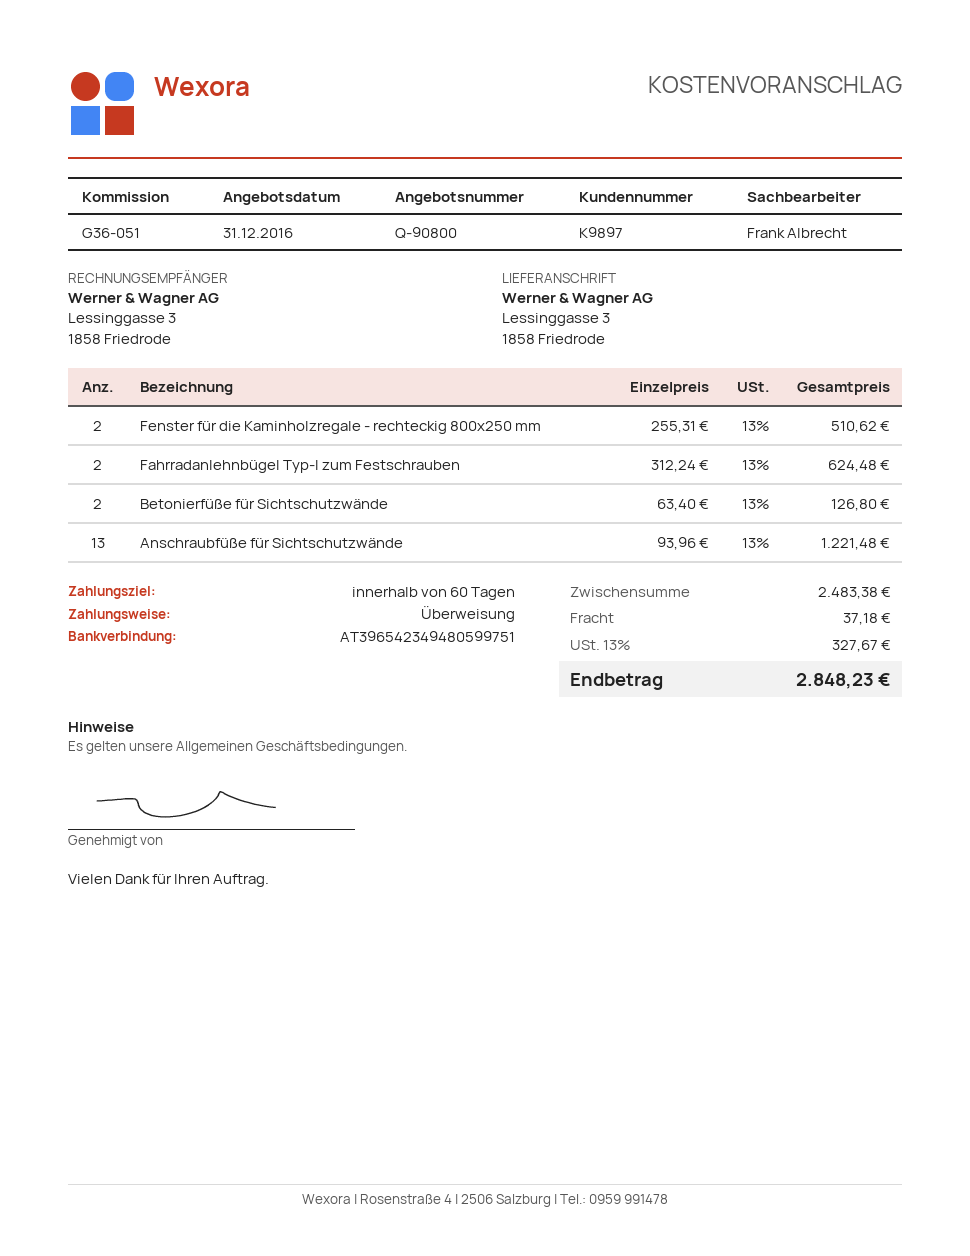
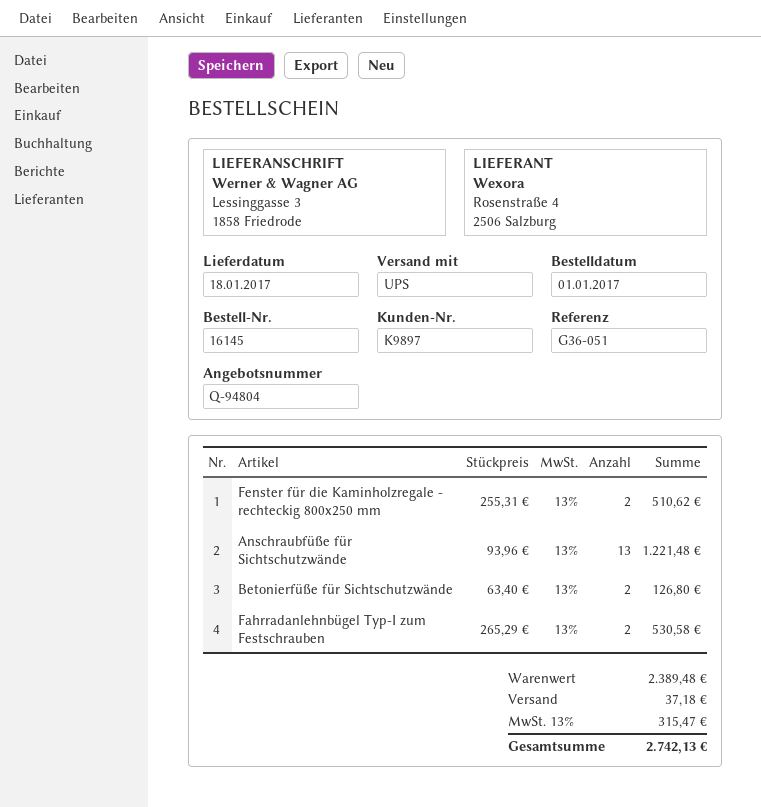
quote number: Q-90800 -> Q-94804
Fahrradanlehnbügel Typ-I zum Festschrauben: 2 x 312.24 = 624.48 -> 2 x 265.29 = 530.58
subtotal: 2483.38 -> 2389.48
tax: 13% = 327.67 -> 13% = 315.47
total: 2848.23 -> 2742.13

